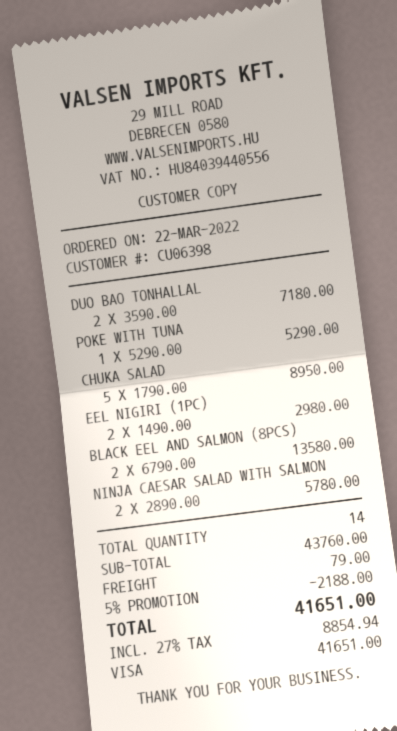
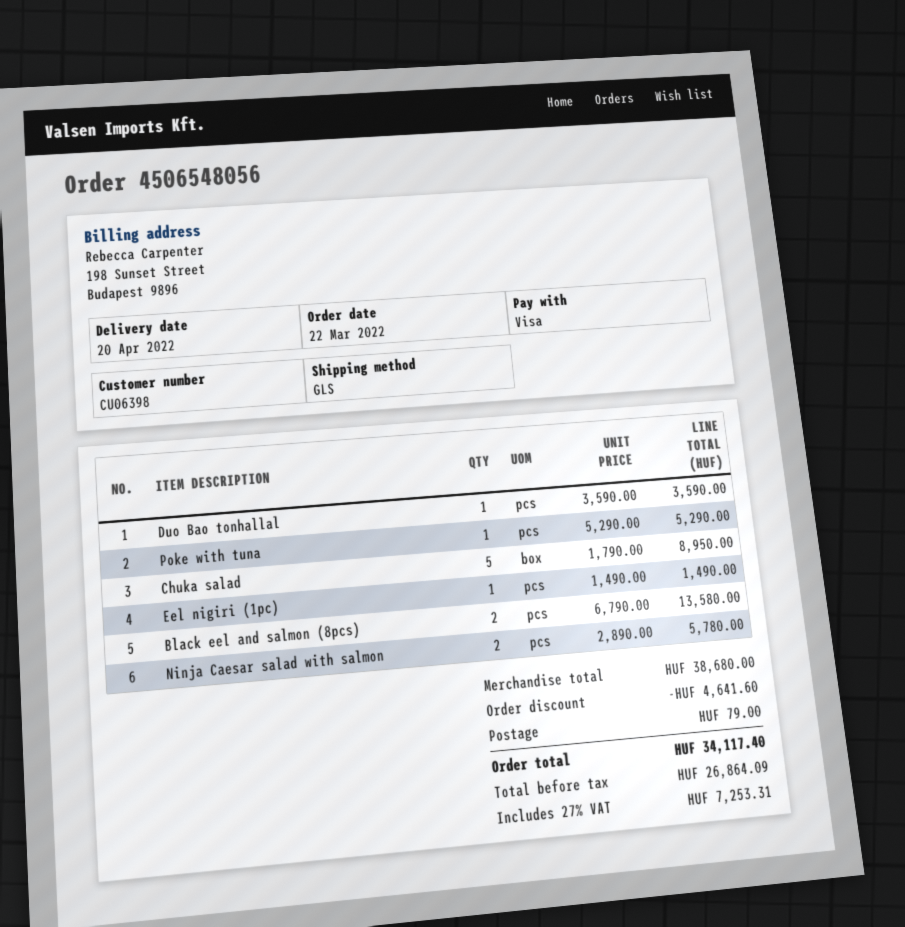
DUO BAO TONHALLAL: 2 x 3590.00 = 7180.00 -> 1 x 3590.00 = 3590.00
EEL NIGIRI (1PC): 2 x 1490.00 = 2980.00 -> 1 x 1490.00 = 1490.00
subtotal: 43760.00 -> 38680.00
discount: 2188.00 -> 4641.60
tax: 27% = 8854.94 -> 27% = 7253.31
total: 41651.00 -> 34117.40

